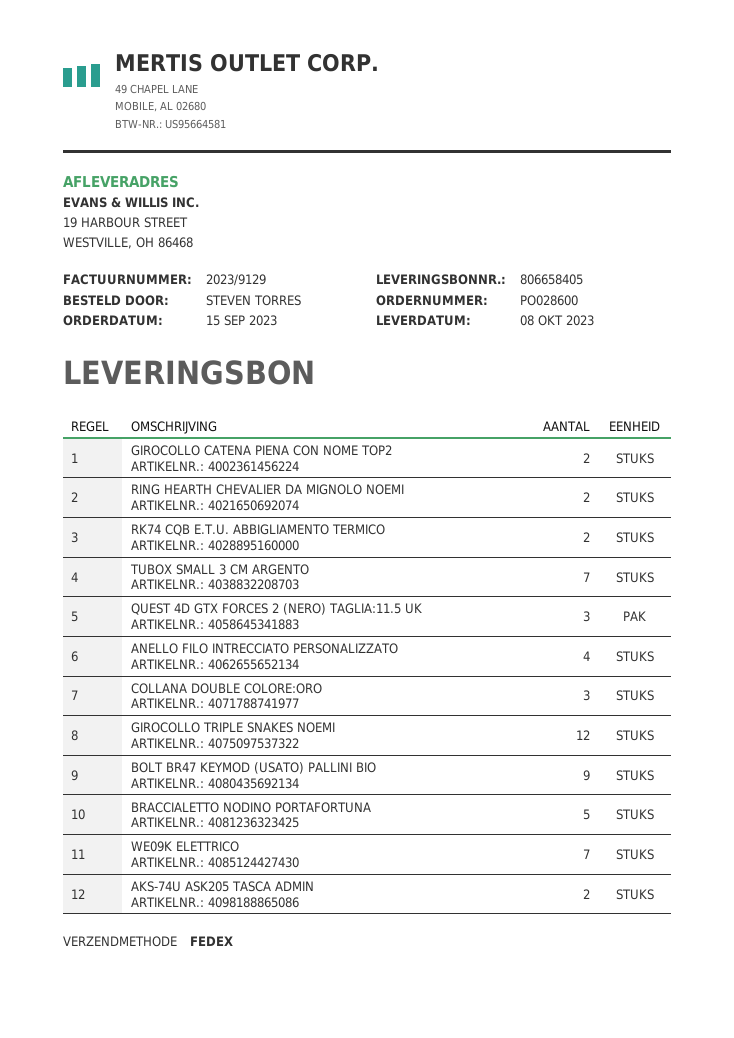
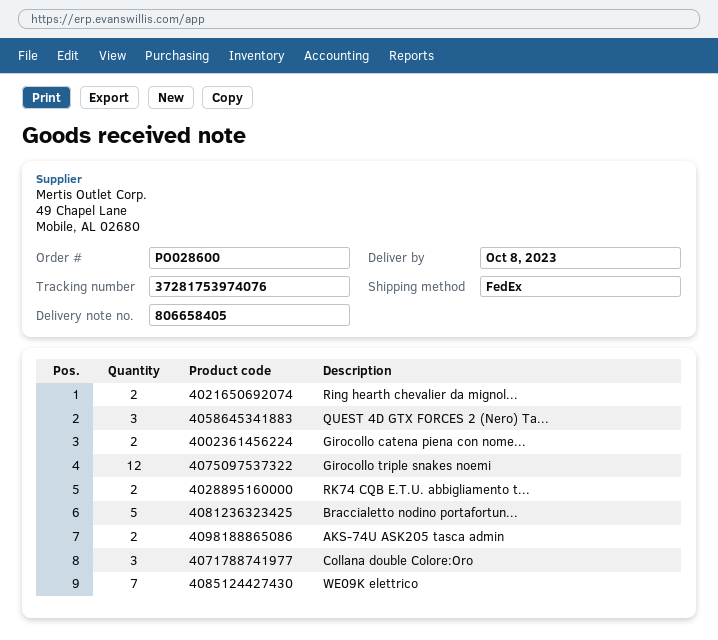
TUBOX SMALL 3 CM ARGENTO: 7 -> none
ANELLO FILO INTRECCIATO PERSONALIZZATO: 4 -> none
BOLT BR47 KEYMOD (USATO) PALLINI BIO: 9 -> none

